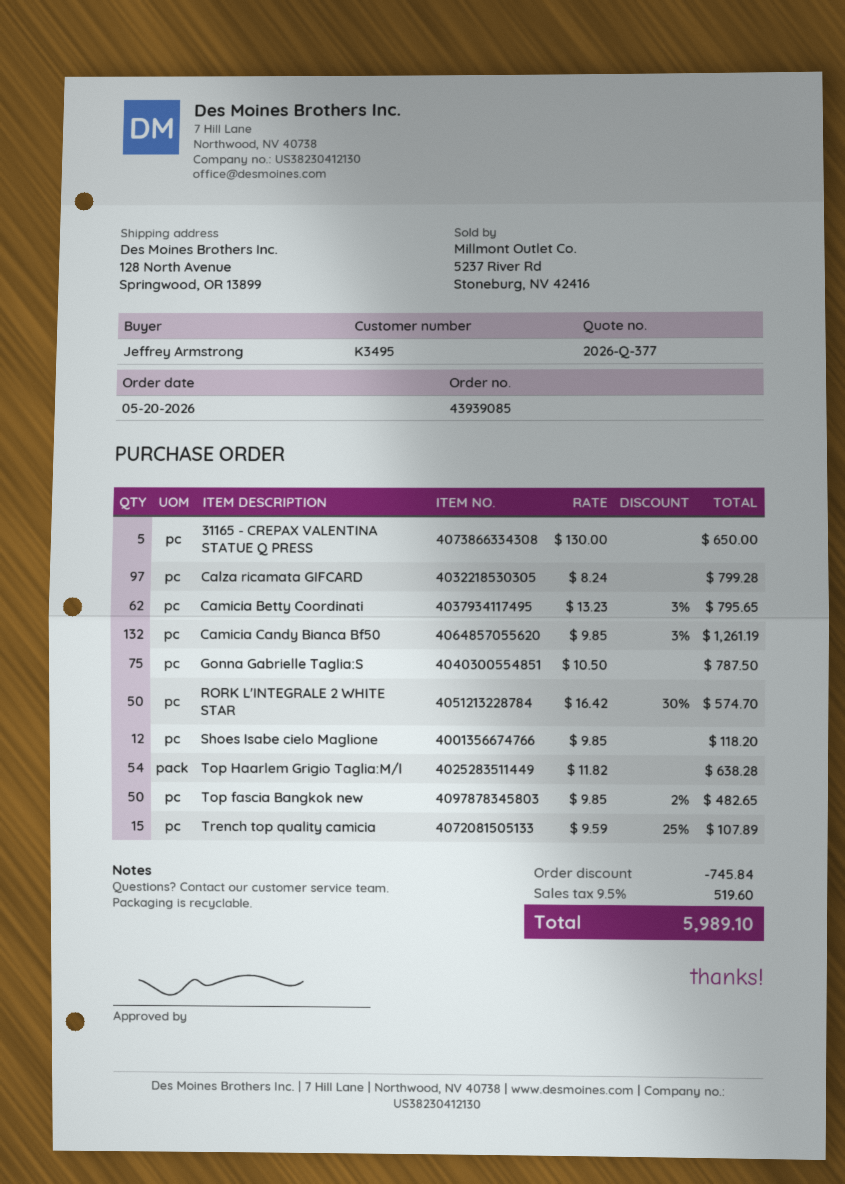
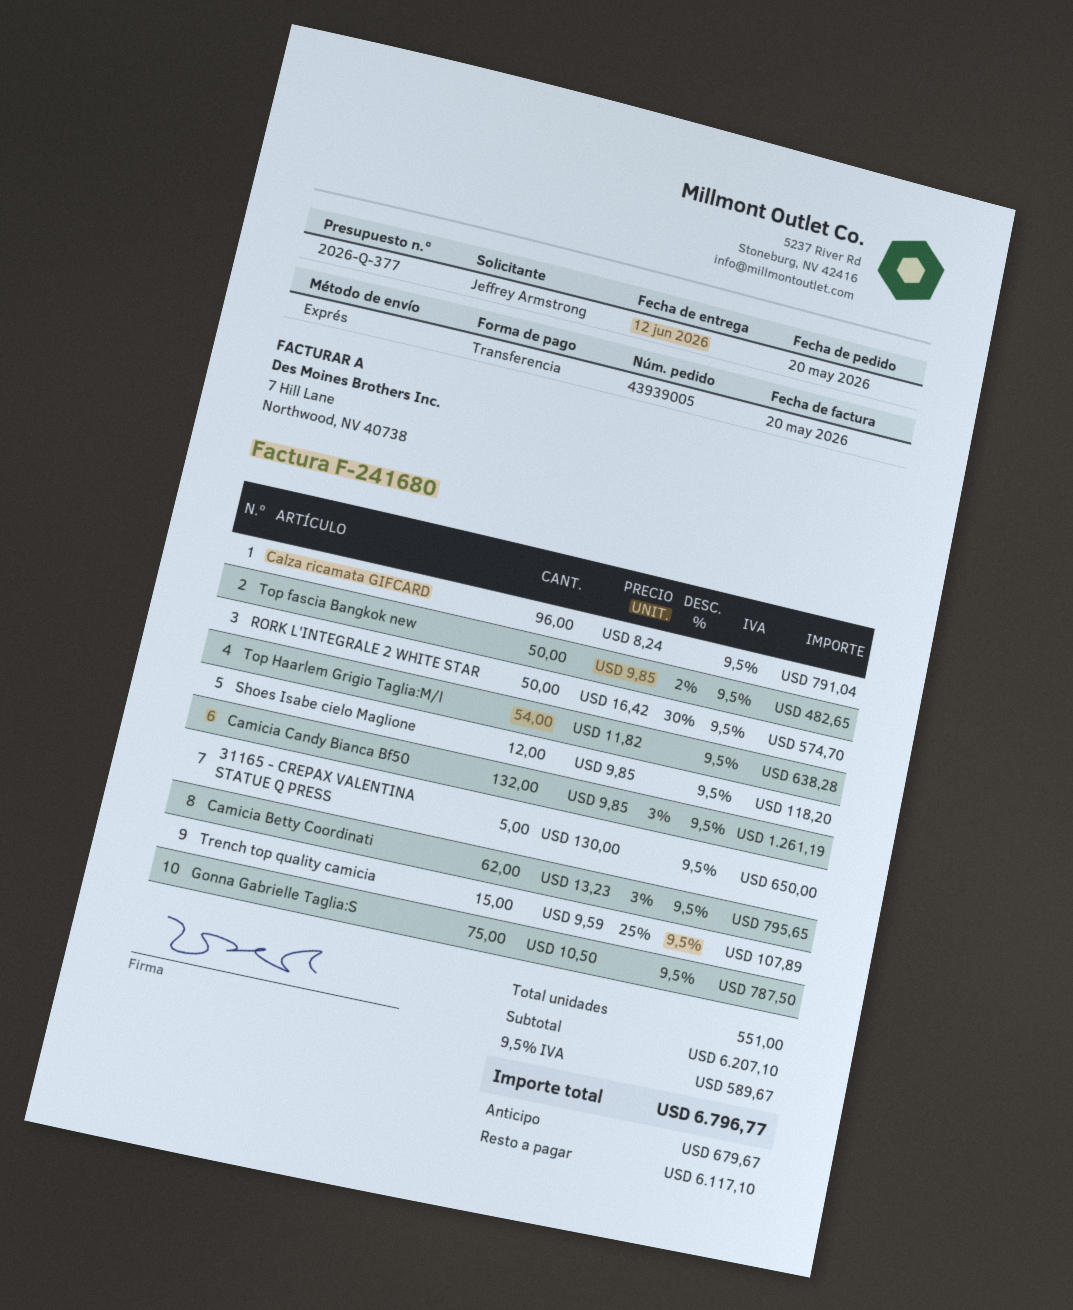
order number: 43939085 -> 43939005
Calza ricamata GIFCARD: 97 x 8.24 = 799.28 -> 96 x 8.24 = 791.04
discount: 745.84 -> none
tax: 9.5% = 519.60 -> 9.5% = 589.67
total: 5989.10 -> 6796.77

